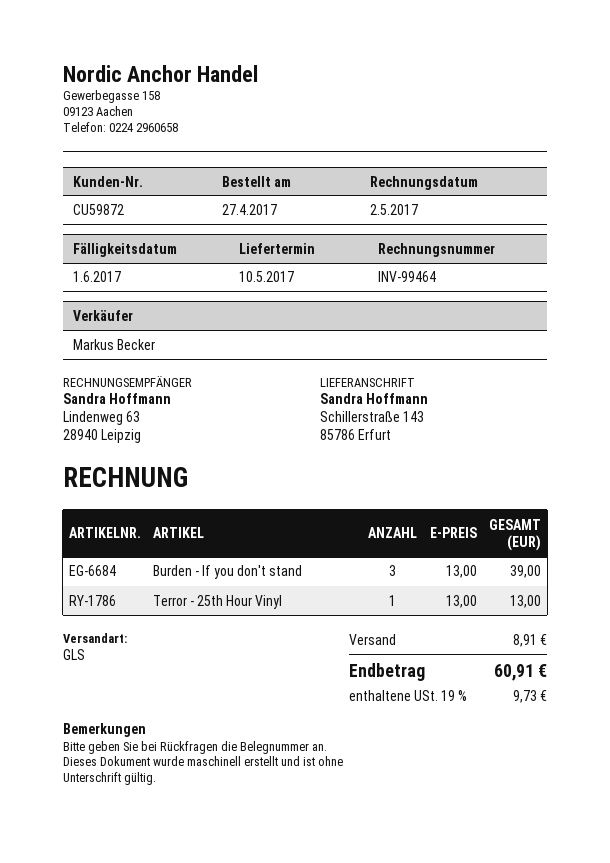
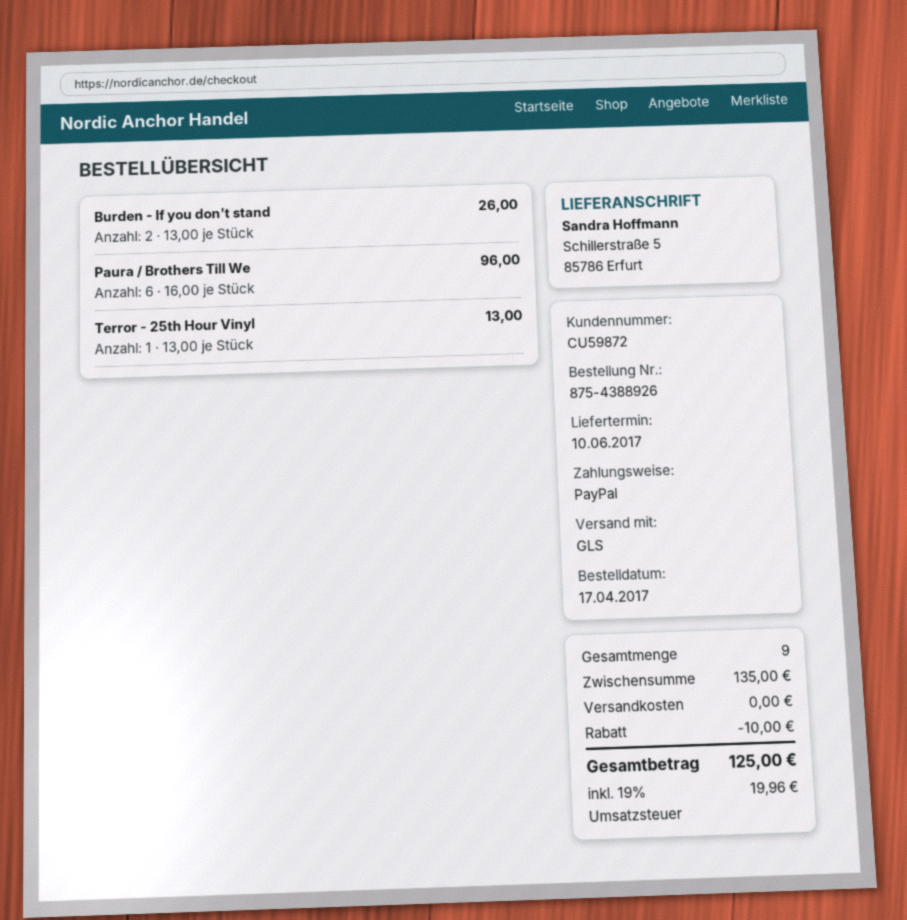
order date: 2017-04-27 -> 2017-04-17
delivery date: 2017-05-10 -> 2017-06-10
ship to: Schillerstraße 143, 85786 Erfurt -> Schillerstraße 5, 85786 Erfurt
Burden - If you don't stand: 3 x 13.00 = 39.00 -> 2 x 13.00 = 26.00
Paura / Brothers Till We: none -> 6 x 16.00 = 96.00
discount: none -> 10.00
shipping: 8.91 -> 0.00
tax: 19% = 9.73 -> 19% = 19.96
total: 60.91 -> 125.00

